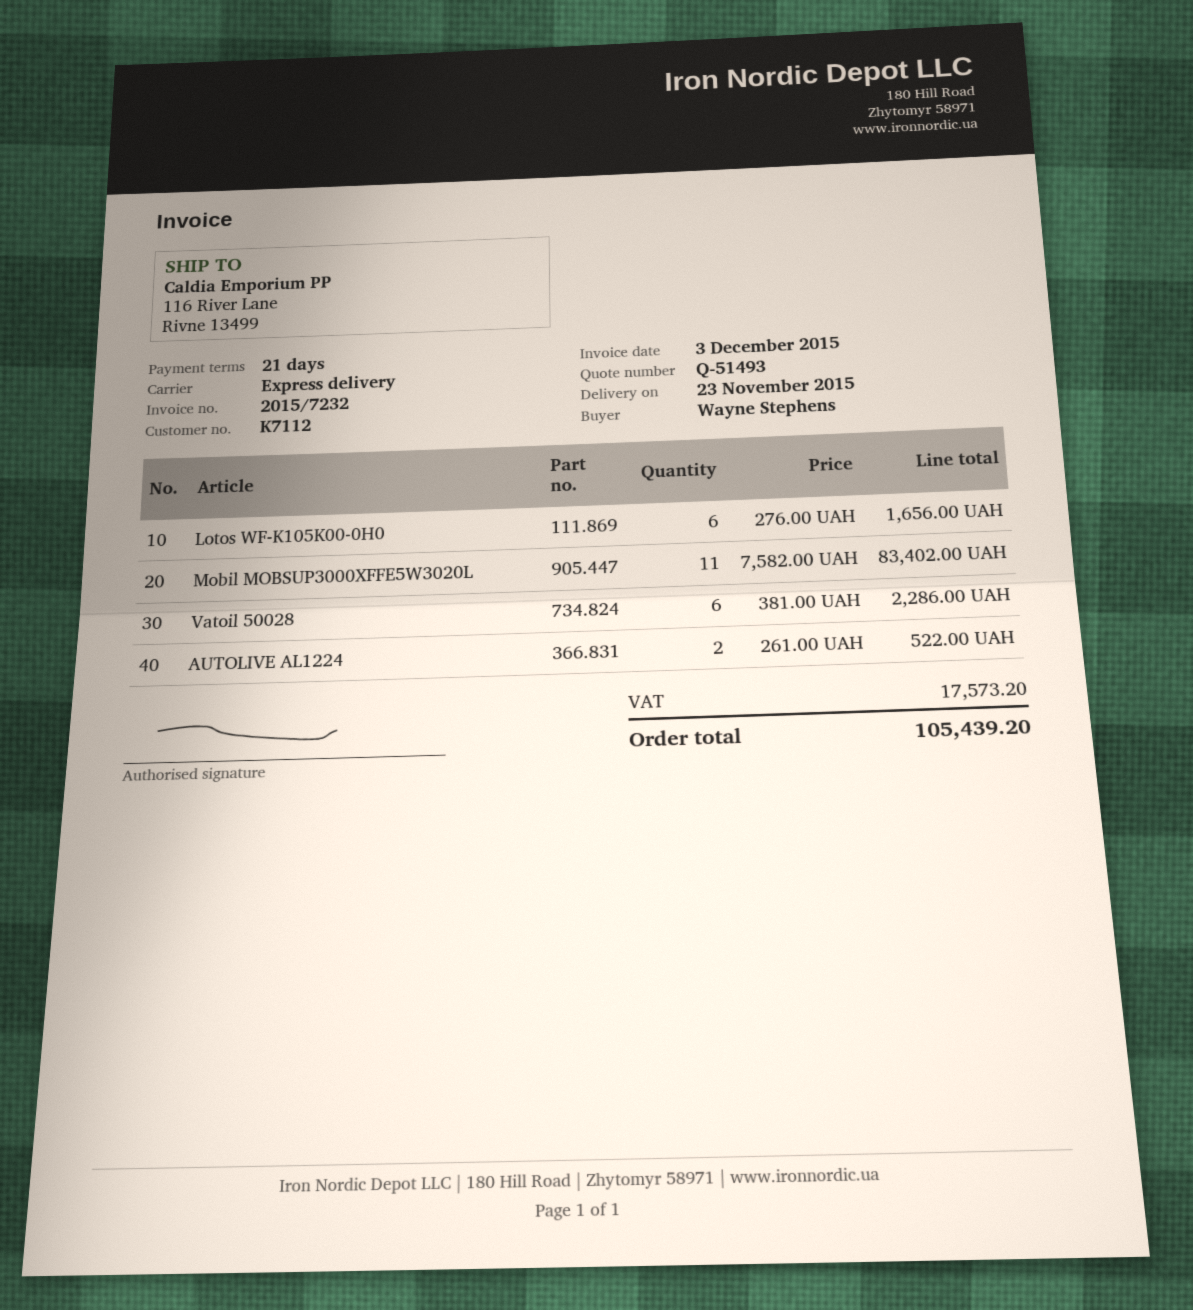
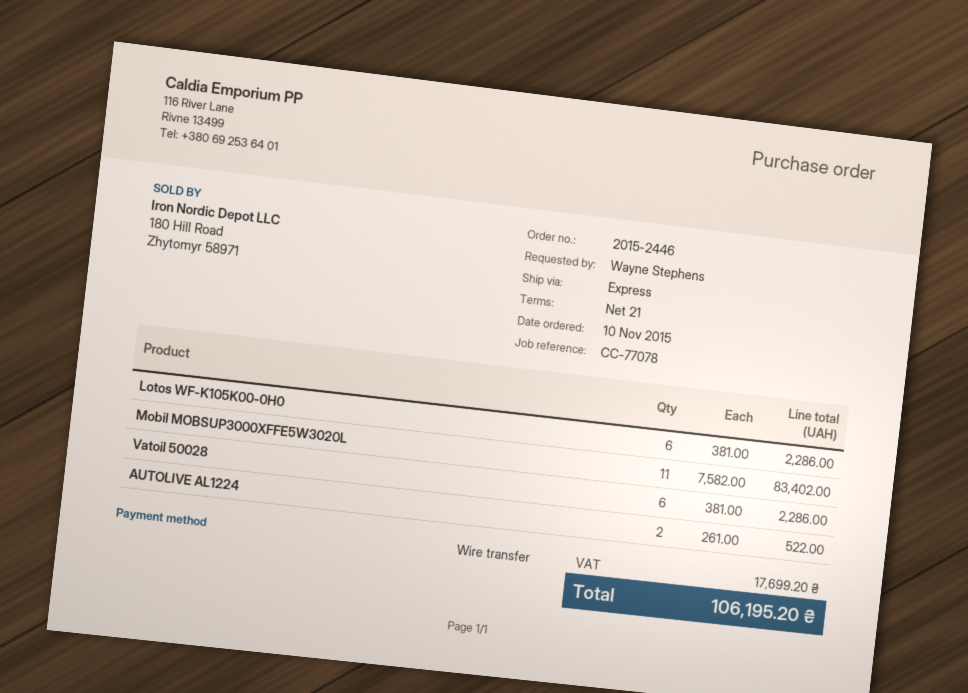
Lotos WF-K105K00-0H0: 6 x 276.00 = 1656.00 -> 6 x 381.00 = 2286.00
tax: 17573.20 -> 17699.20
total: 105439.20 -> 106195.20

